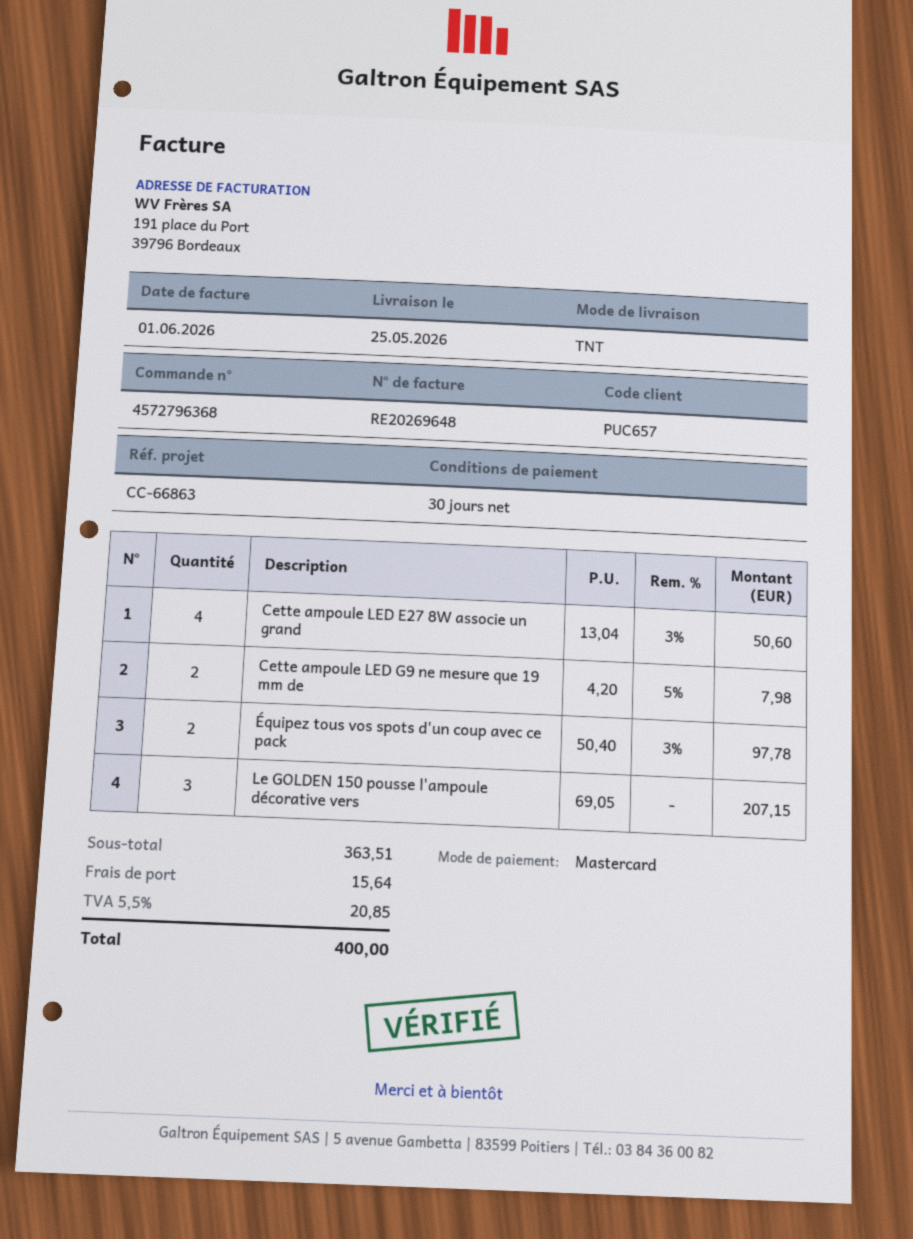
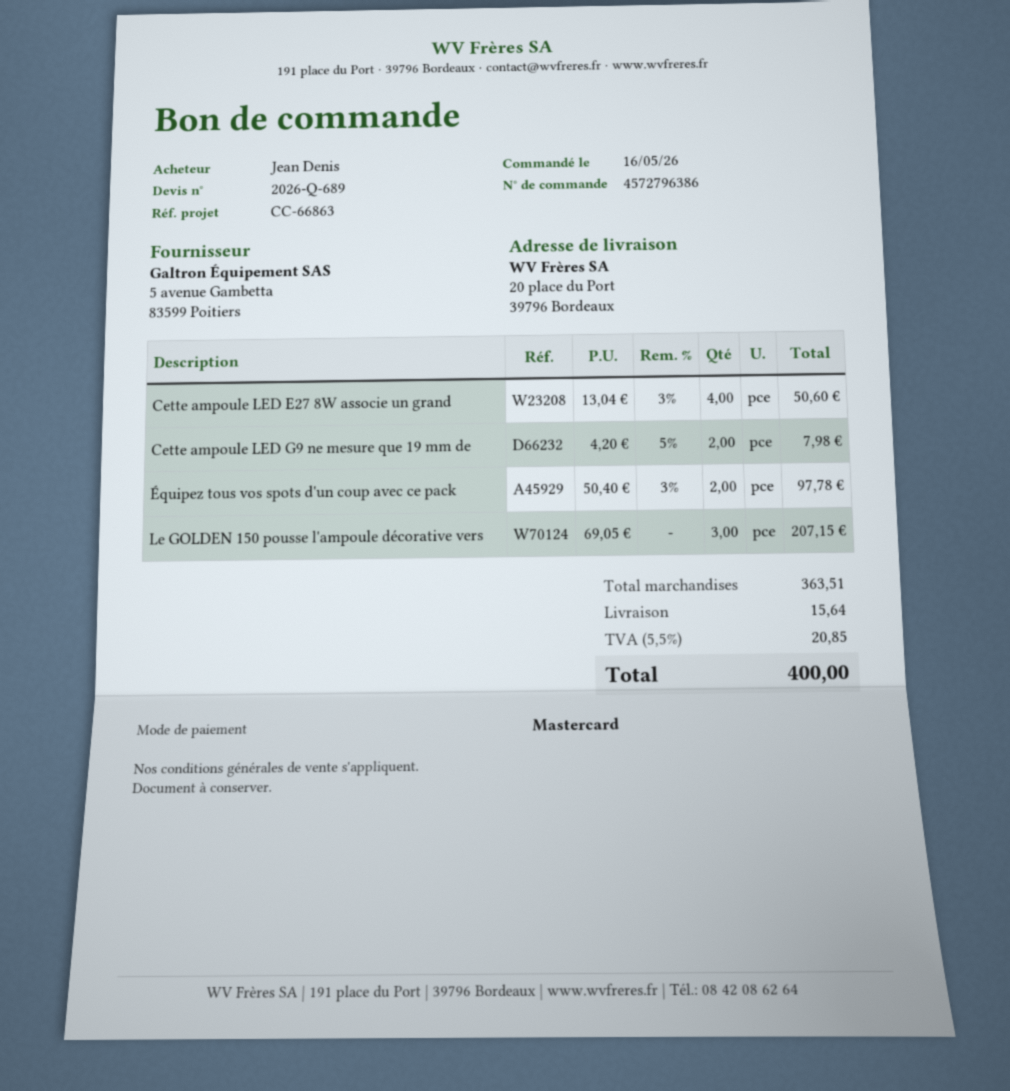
order number: 4572796368 -> 4572796386

